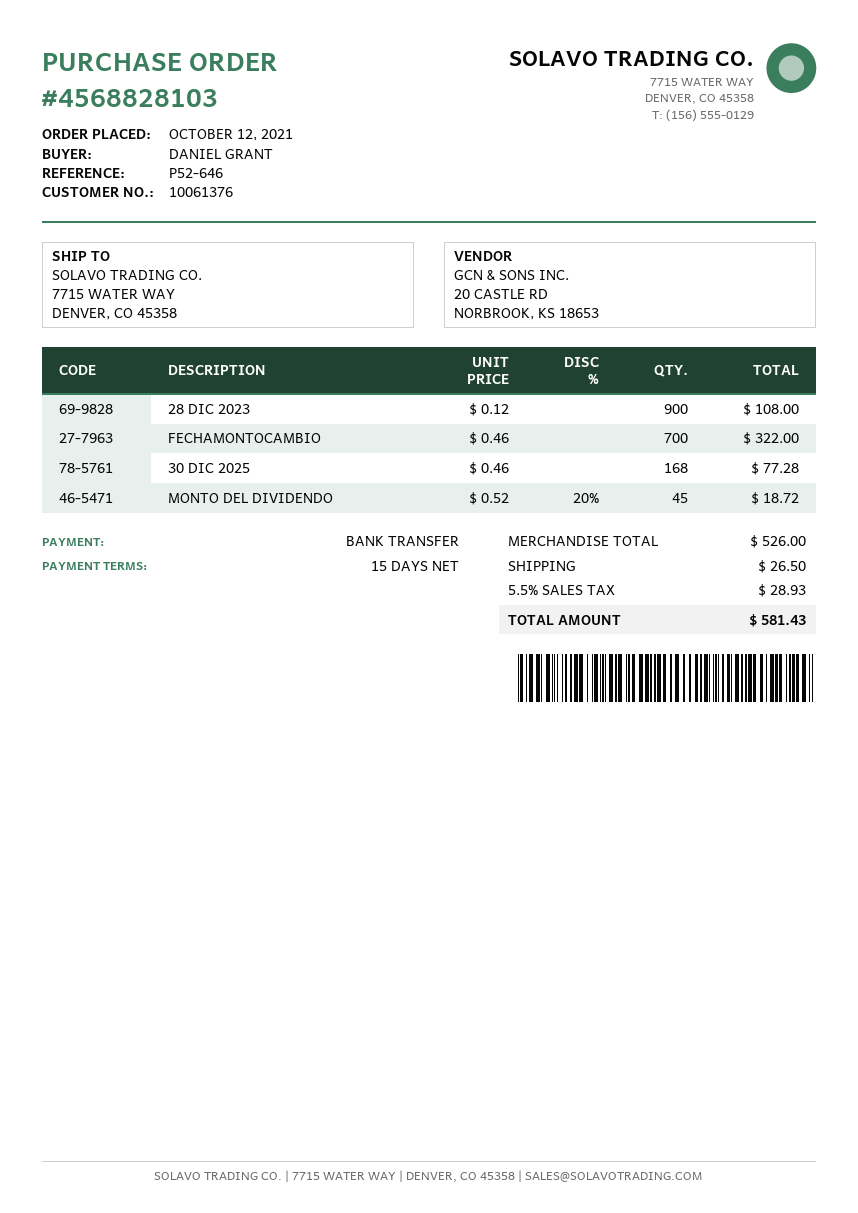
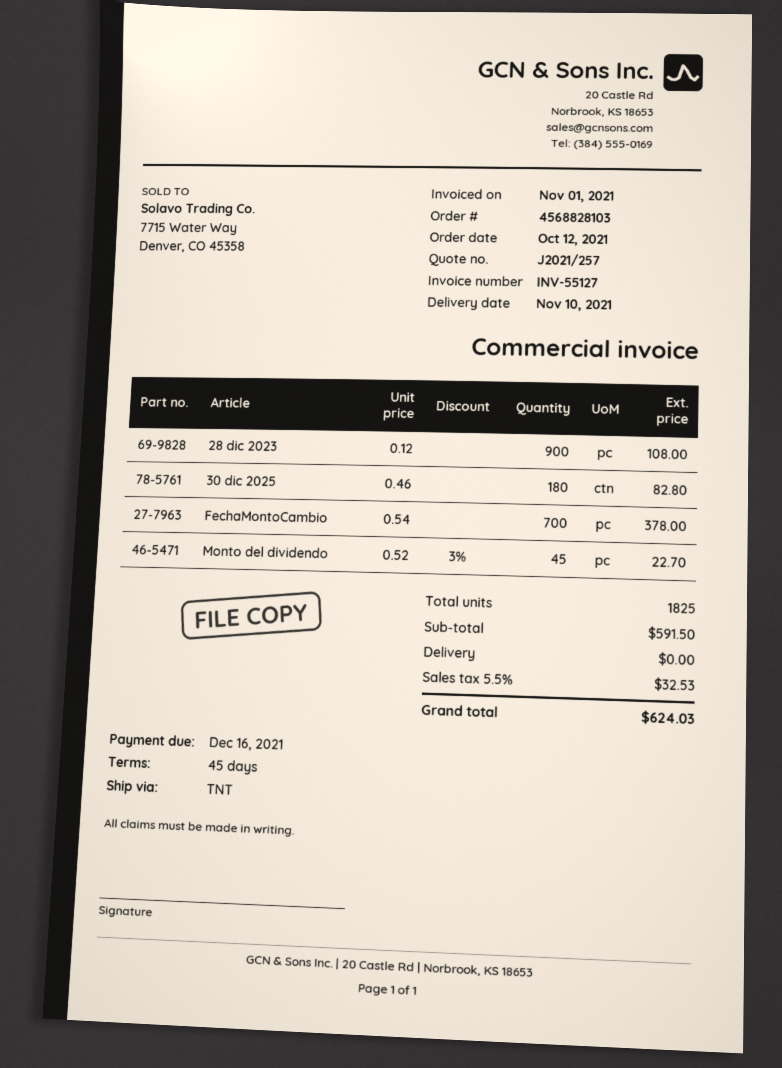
payment terms: 15 days -> 45 days
FECHAMONTOCAMBIO: 700 x 0.46 = 322.00 -> 700 x 0.54 = 378.00
30 DIC 2025: 168 x 0.46 = 77.28 -> 180 x 0.46 = 82.80
MONTO DEL DIVIDENDO: 45 x 0.52 - 20% = 18.72 -> 45 x 0.52 - 3% = 22.70
subtotal: 526.00 -> 591.50
shipping: 26.50 -> 0.00
tax: 5.5% = 28.93 -> 5.5% = 32.53
total: 581.43 -> 624.03

